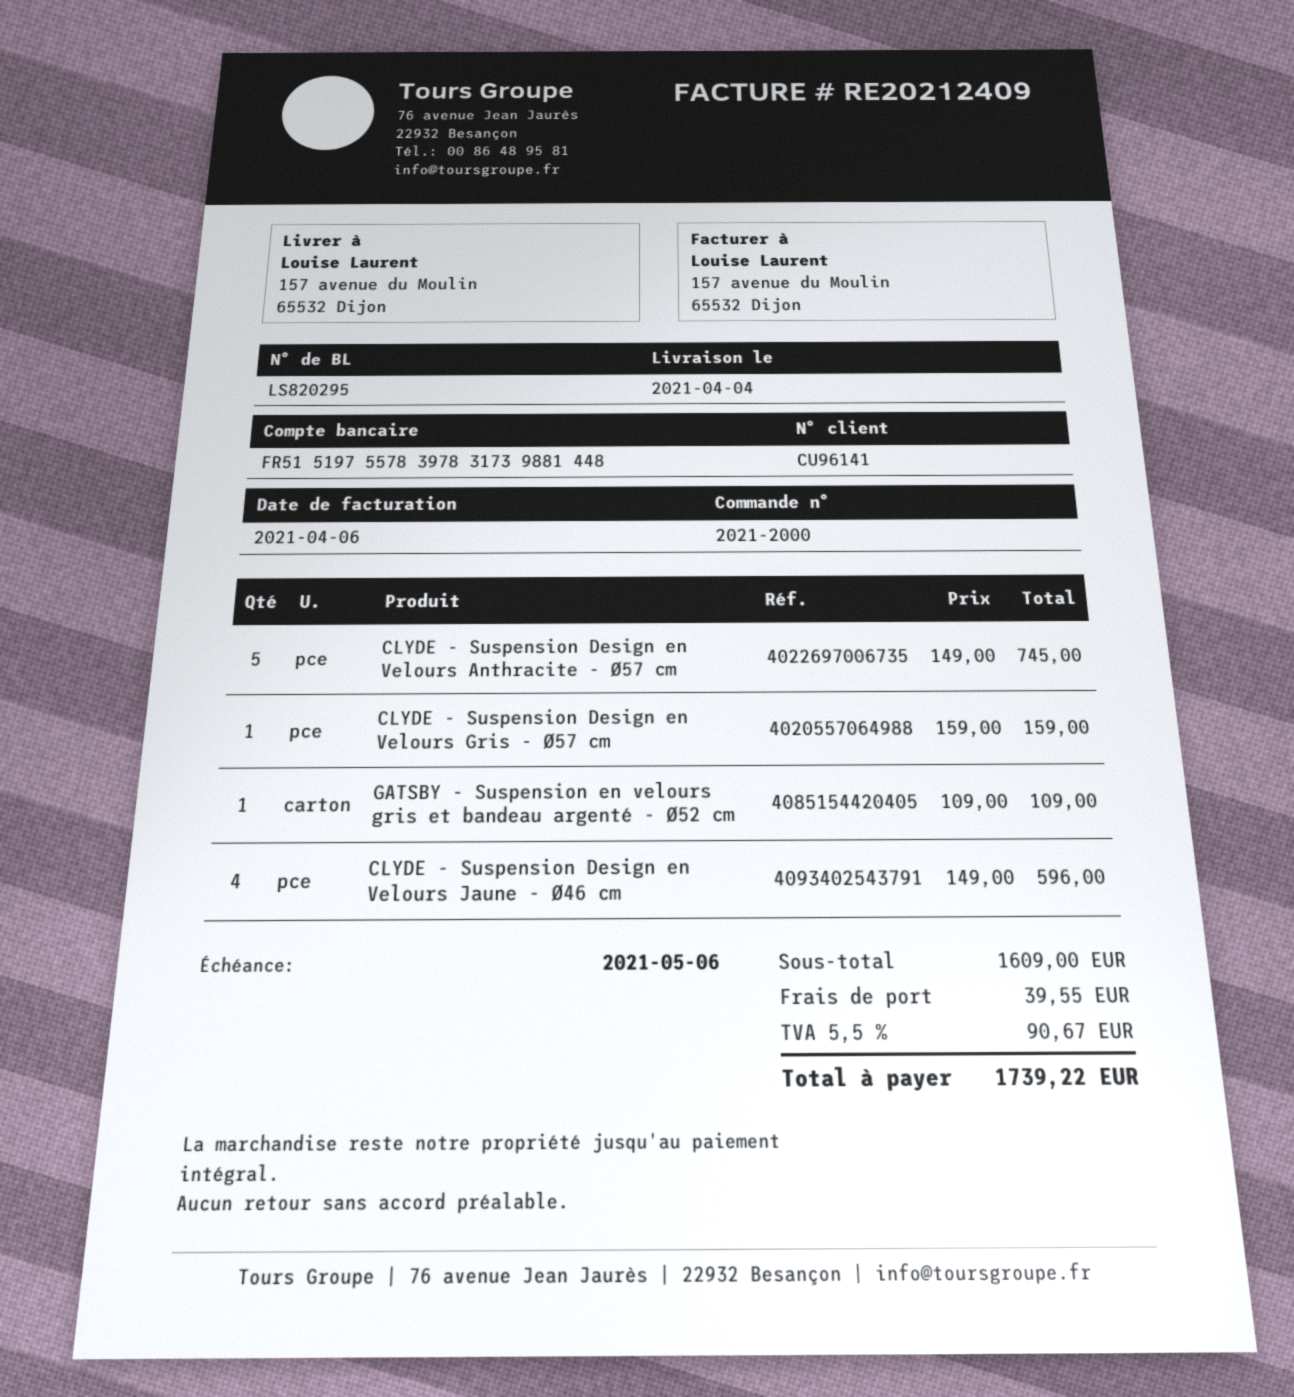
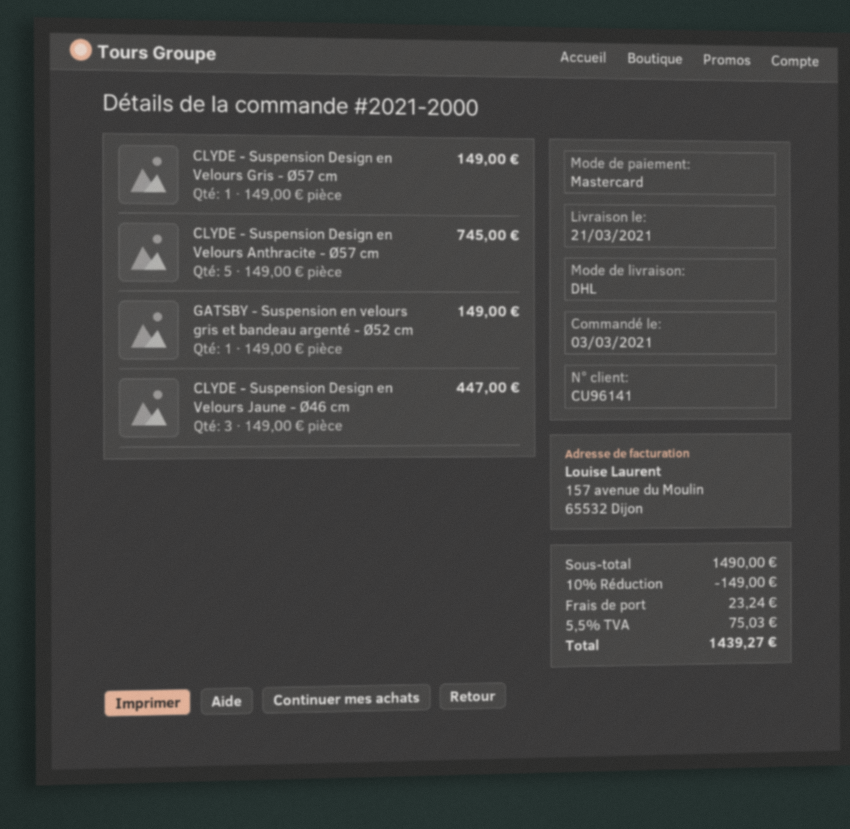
delivery date: 2021-04-04 -> 2021-03-21
CLYDE - Suspension Design en Velours Gris - Ø57 cm: 1 x 159.00 = 159.00 -> 1 x 149.00 = 149.00
GATSBY - Suspension en velours gris et bandeau argenté - Ø52 cm: 1 x 109.00 = 109.00 -> 1 x 149.00 = 149.00
CLYDE - Suspension Design en Velours Jaune - Ø46 cm: 4 x 149.00 = 596.00 -> 3 x 149.00 = 447.00
subtotal: 1609.00 -> 1490.00
discount: none -> 10% = 149.00
shipping: 39.55 -> 23.24
tax: 5.5% = 90.67 -> 5.5% = 75.03
total: 1739.22 -> 1439.27

